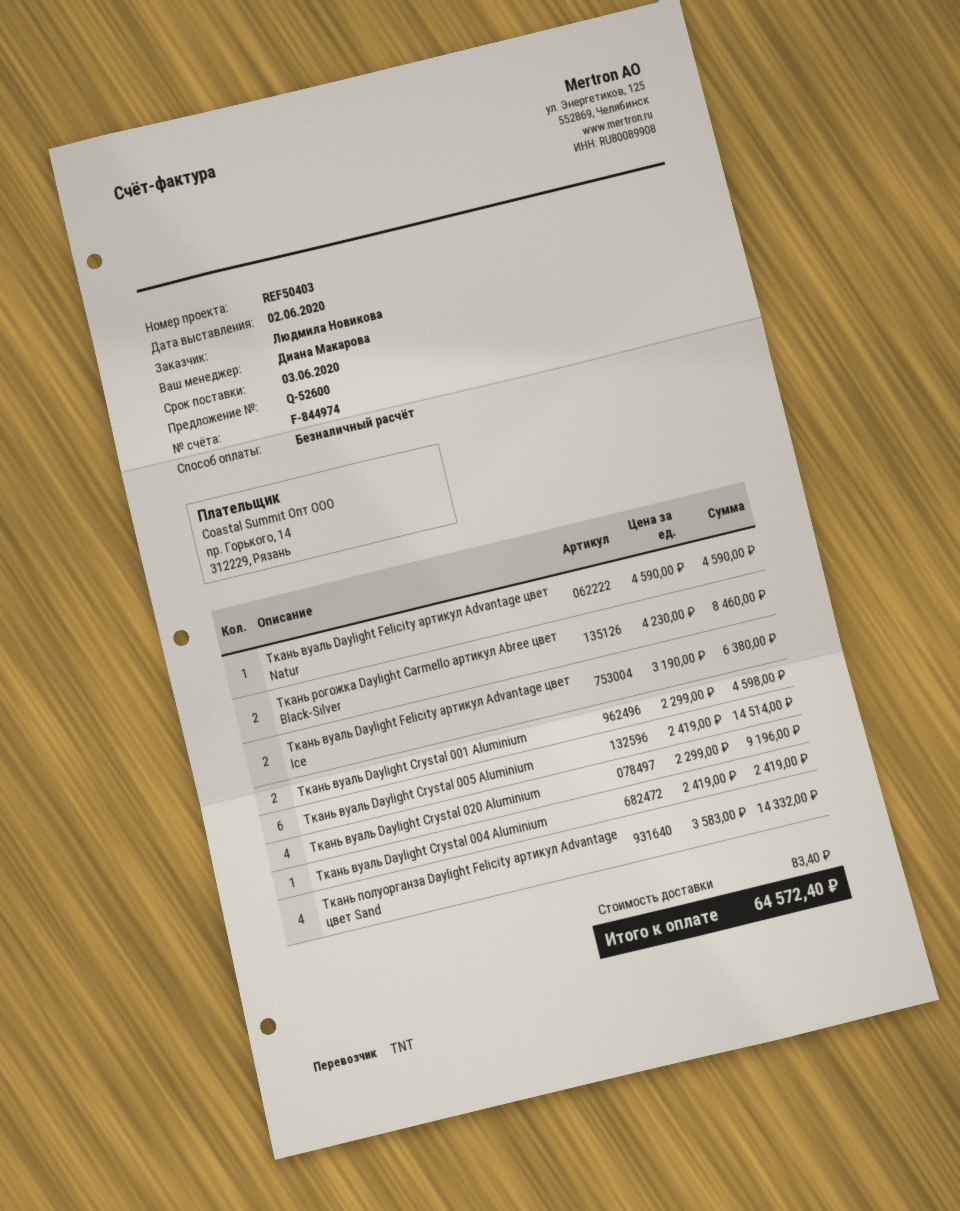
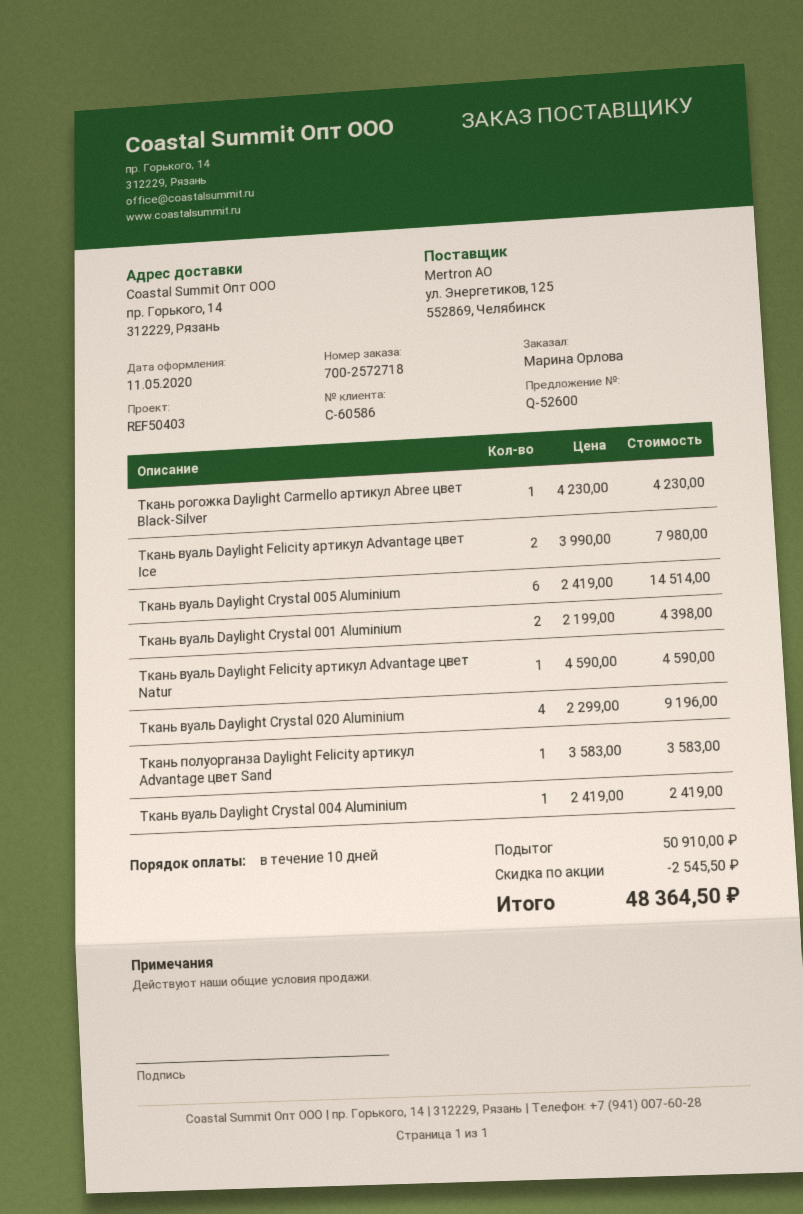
ordered by: Людмила Новикова -> Марина Орлова
Ткань рогожка Daylight Carmello артикул Abree цвет Black-Silver: 2 x 4230.00 = 8460.00 -> 1 x 4230.00 = 4230.00
Ткань вуаль Daylight Felicity артикул Advantage цвет Ice: 2 x 3190.00 = 6380.00 -> 2 x 3990.00 = 7980.00
Ткань вуаль Daylight Crystal 001 Aluminium: 2 x 2299.00 = 4598.00 -> 2 x 2199.00 = 4398.00
Ткань полуорганза Daylight Felicity артикул Advantage цвет Sand: 4 x 3583.00 = 14332.00 -> 1 x 3583.00 = 3583.00
discount: none -> 2545.50
shipping: 83.40 -> none
total: 64572.40 -> 48364.50

